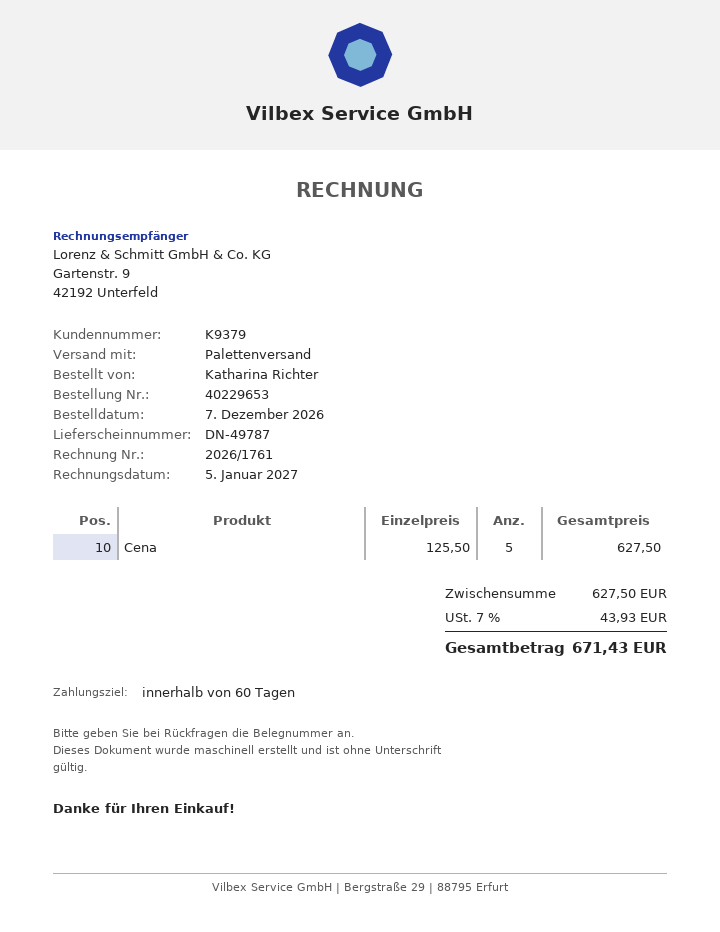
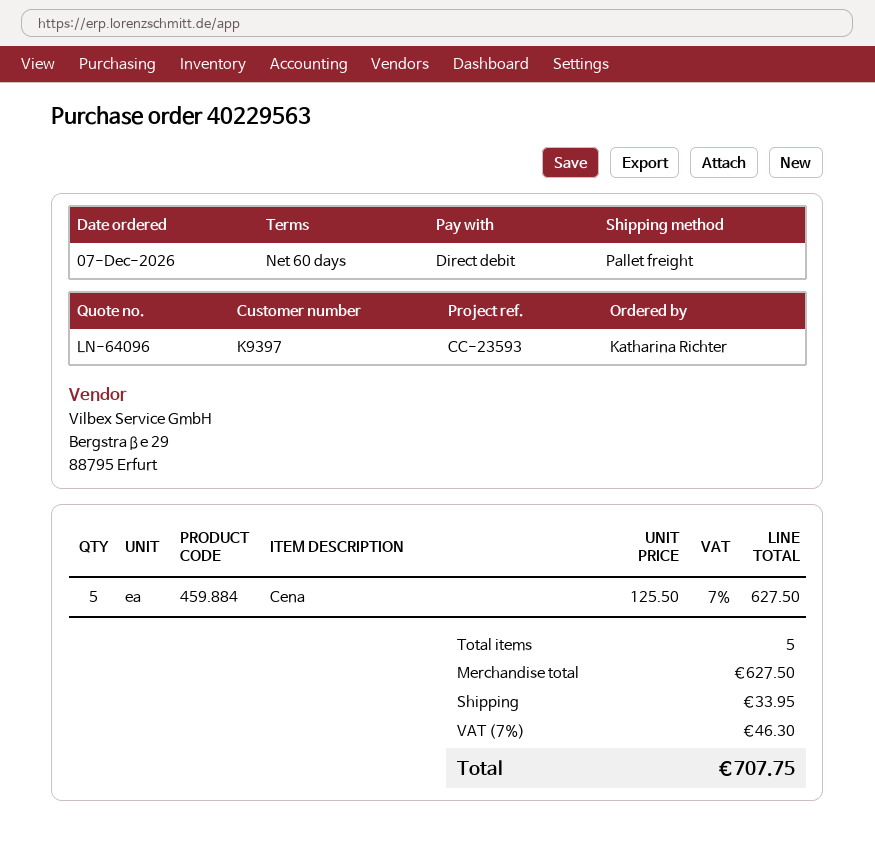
order number: 40229653 -> 40229563
customer number: K9379 -> K9397
shipping: none -> 33.95
tax: 7% = 43.93 -> 7% = 46.30
total: 671.43 -> 707.75

